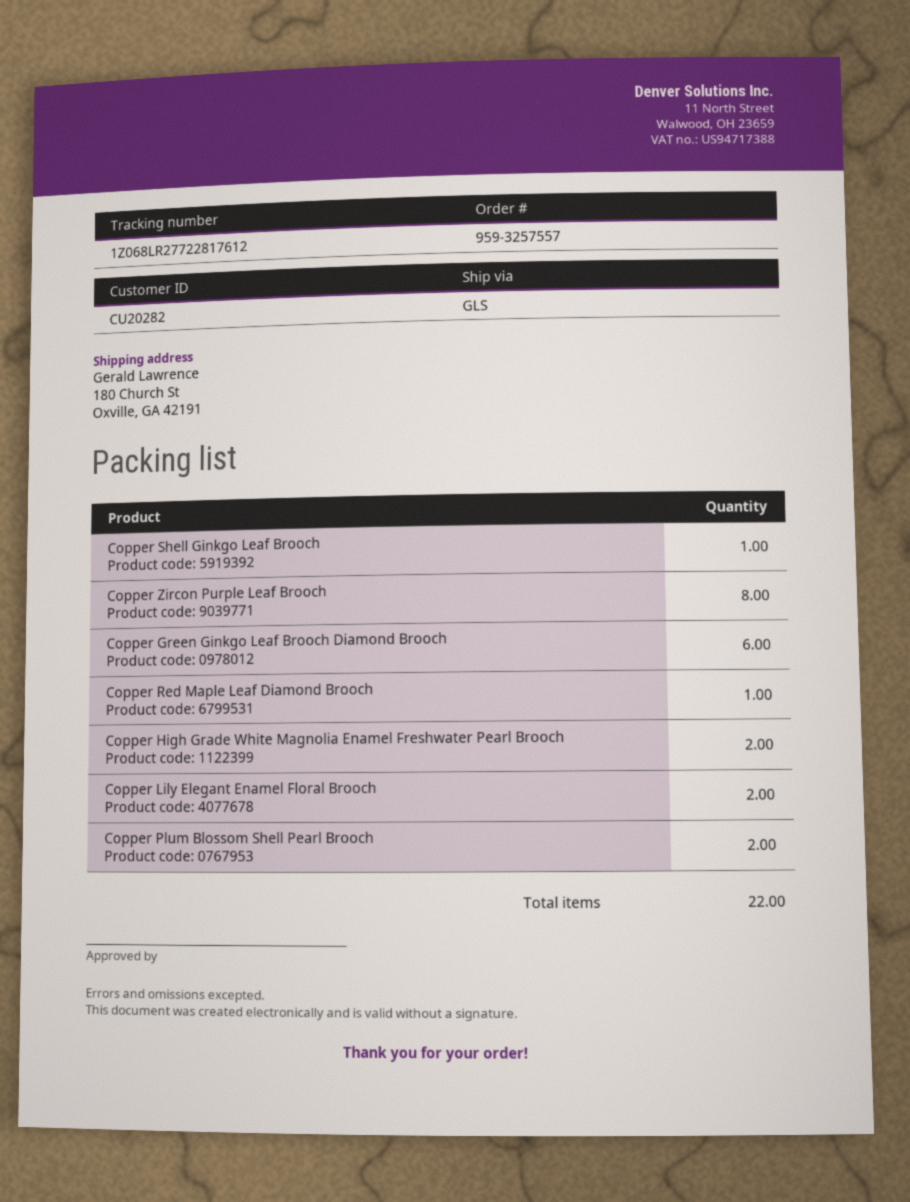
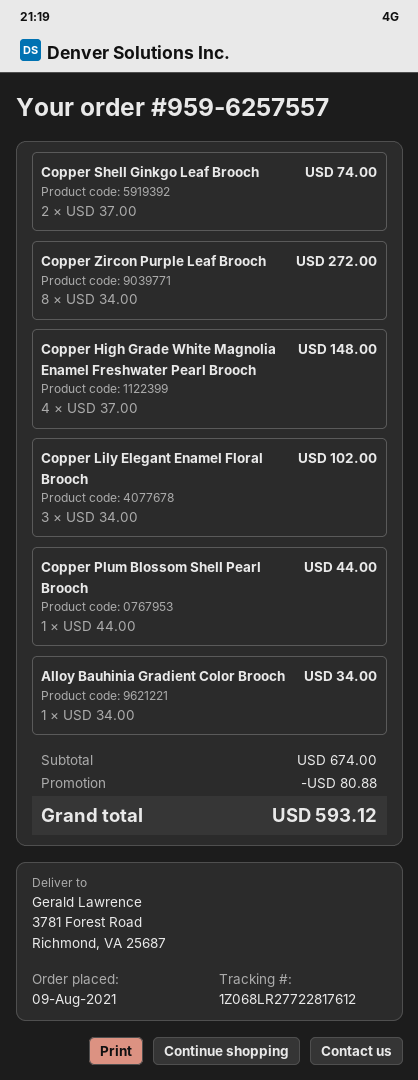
order number: 959-3257557 -> 959-6257557
ship to: 180 Church St, Oxville, GA 42191 -> 3781 Forest Road, Richmond, VA 25687
Copper Shell Ginkgo Leaf Brooch: 1 -> 2
Copper Green Ginkgo Leaf Brooch Diamond Brooch: 6 -> none
Copper Red Maple Leaf Diamond Brooch: 1 -> none
Copper High Grade White Magnolia Enamel Freshwater Pearl Brooch: 2 -> 4
Copper Lily Elegant Enamel Floral Brooch: 2 -> 3
Copper Plum Blossom Shell Pearl Brooch: 2 -> 1
Alloy Bauhinia Gradient Color Brooch: none -> 1

